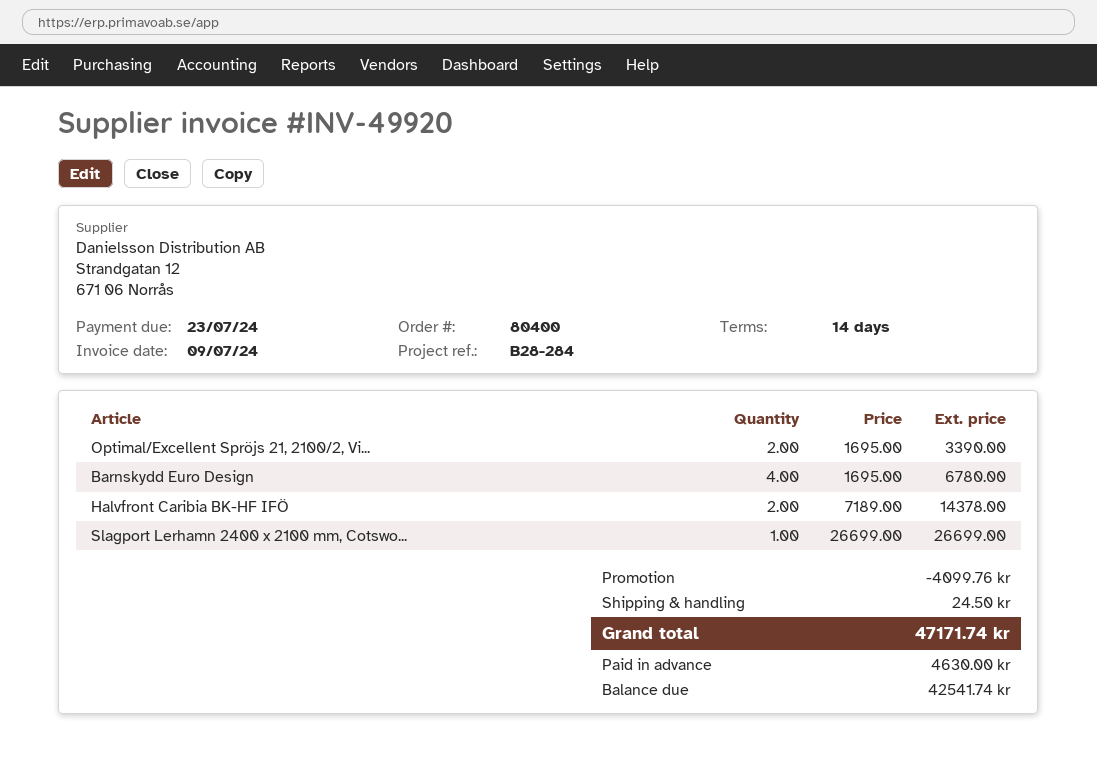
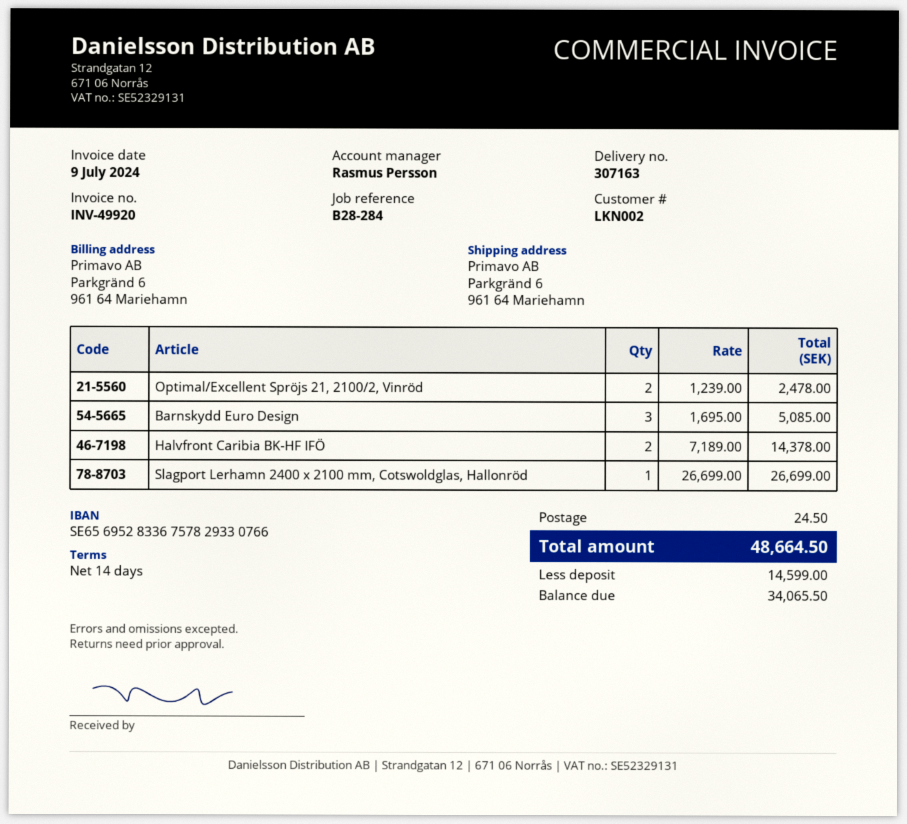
Optimal/Excellent Spröjs 21, 2100/2, Vi...: 2 x 1695.00 = 3390.00 -> 2 x 1239.00 = 2478.00
Barnskydd Euro Design: 4 x 1695.00 = 6780.00 -> 3 x 1695.00 = 5085.00
discount: 4099.76 -> none
total: 47171.74 -> 48664.50
deposit: 4630.00 -> 14599.00
balance: 42541.74 -> 34065.50

